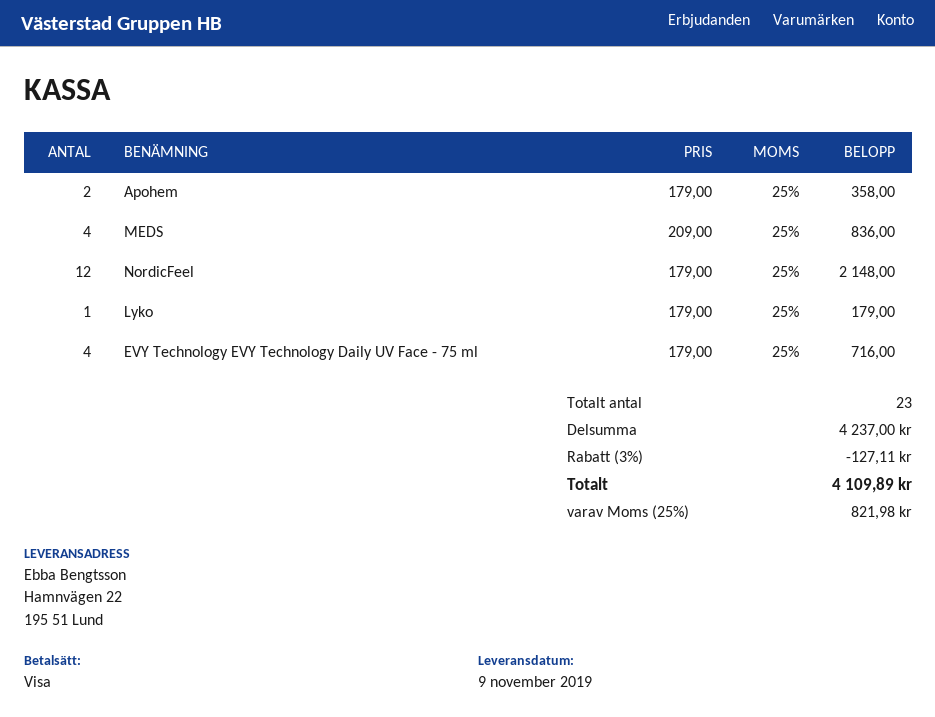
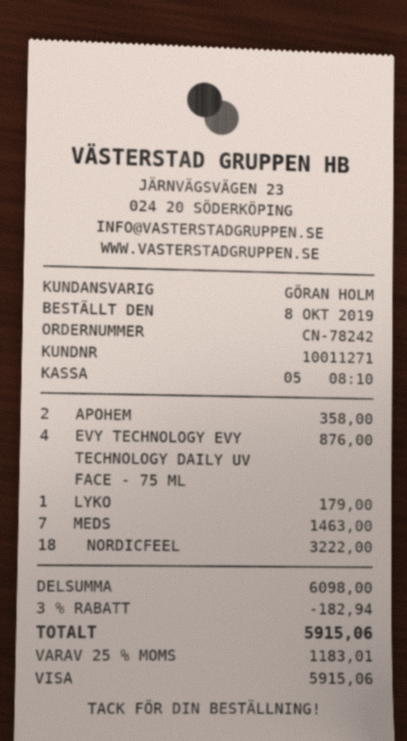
MEDS: 4 for 836.00 -> 7 for 1463.00
NordicFeel: 12 for 2148.00 -> 18 for 3222.00
EVY Technology EVY Technology Daily UV Face - 75 ml: 4 for 716.00 -> 4 for 876.00
subtotal: 4237.00 -> 6098.00
discount: 3% = 127.11 -> 3% = 182.94
tax: 25% = 821.98 -> 25% = 1183.01
total: 4109.89 -> 5915.06

